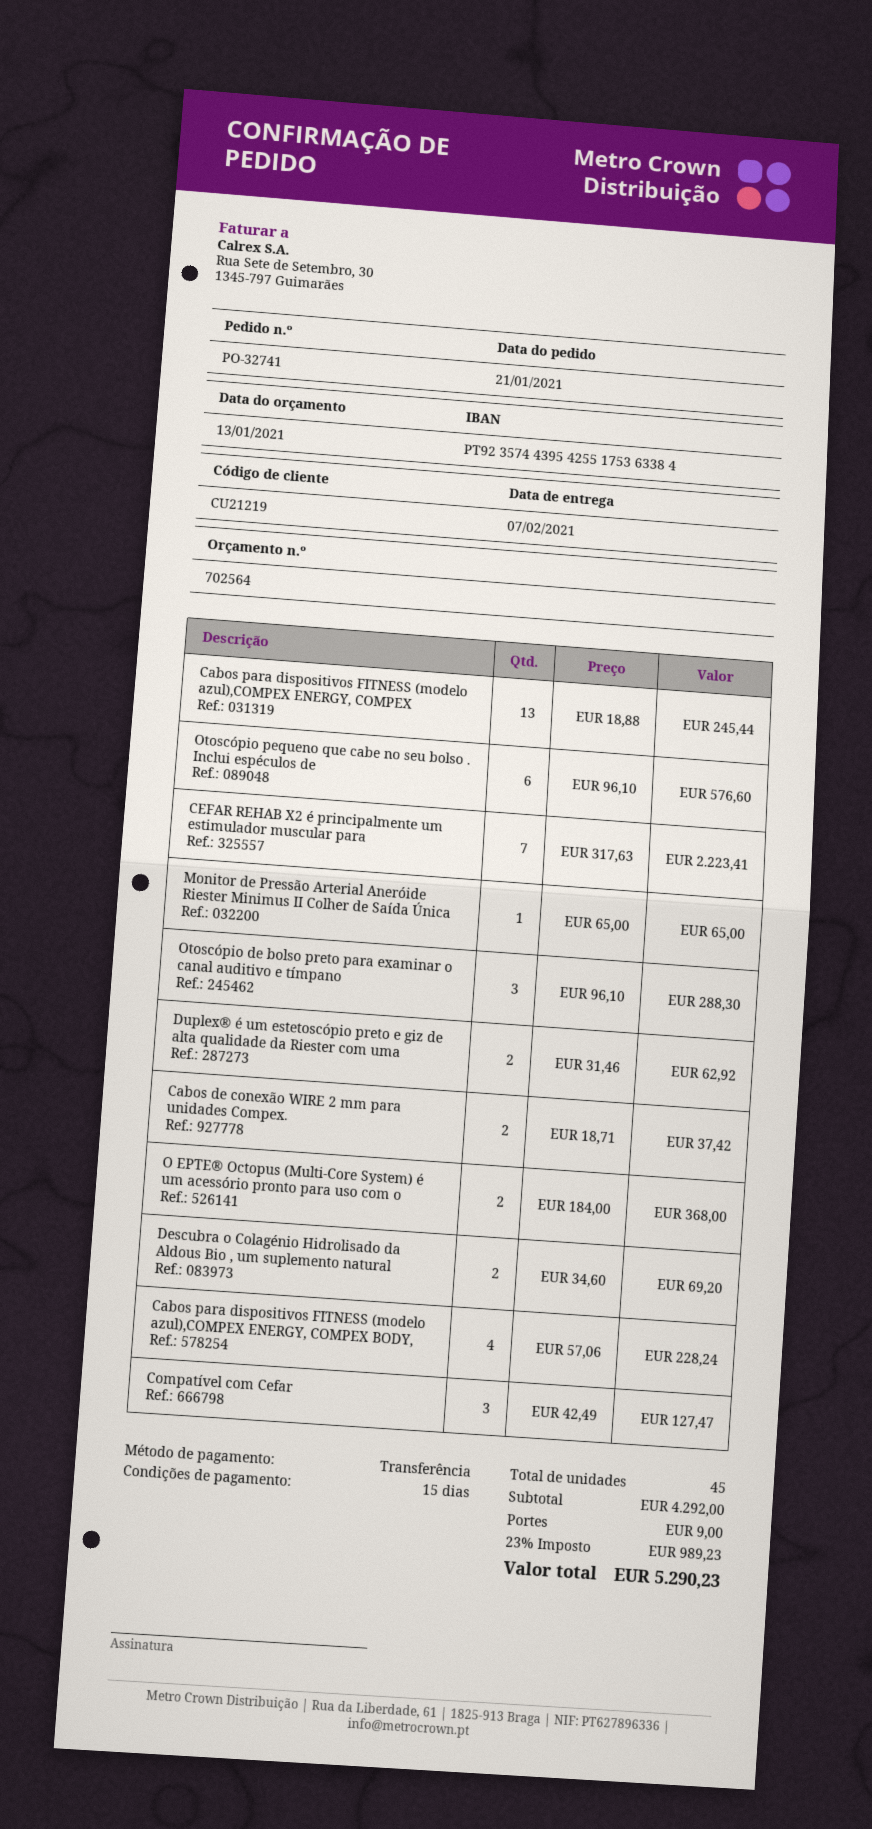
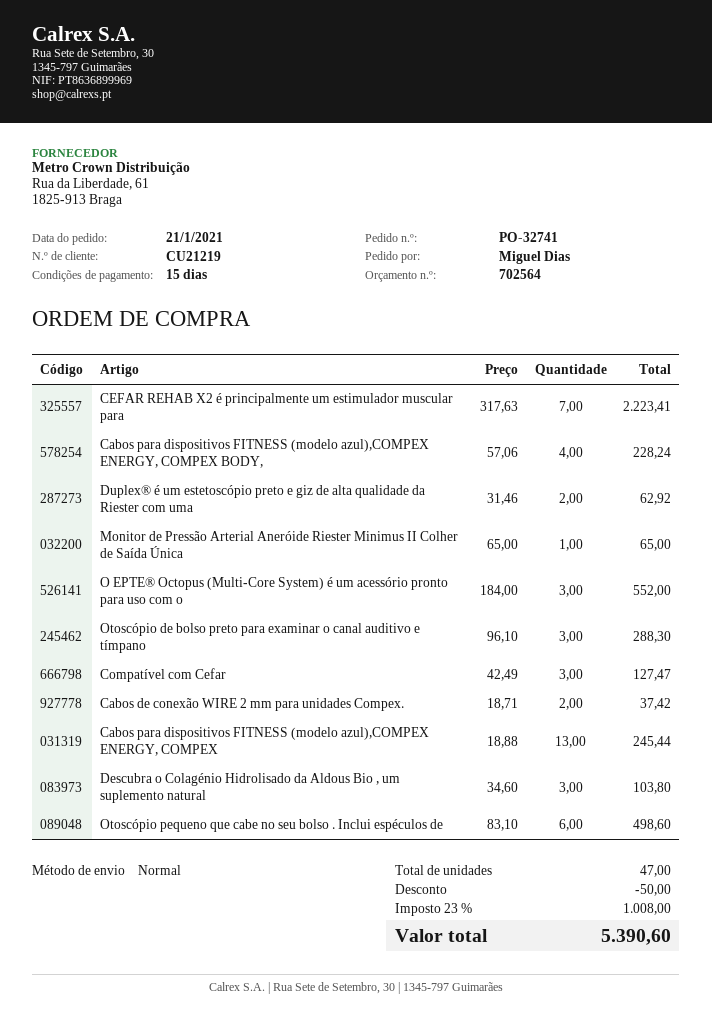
Otoscópio pequeno que cabe no seu bolso . Inclui espéculos de: 6 x 96.10 = 576.60 -> 6 x 83.10 = 498.60
O EPTE® Octopus (Multi-Core System) é um acessório pronto para uso com o: 2 x 184.00 = 368.00 -> 3 x 184.00 = 552.00
Descubra o Colagénio Hidrolisado da Aldous Bio , um suplemento natural: 2 x 34.60 = 69.20 -> 3 x 34.60 = 103.80
total quantity: 45 -> 47
discount: none -> 50.00
shipping: 9.00 -> none
tax: 23% = 989.23 -> 23% = 1008.00
total: 5290.23 -> 5390.60

